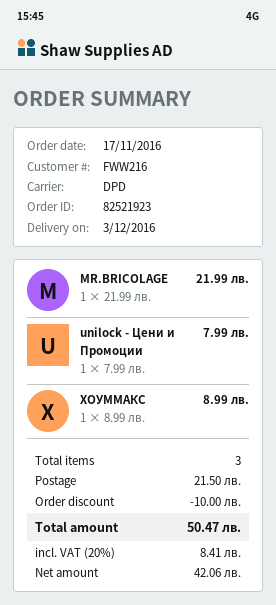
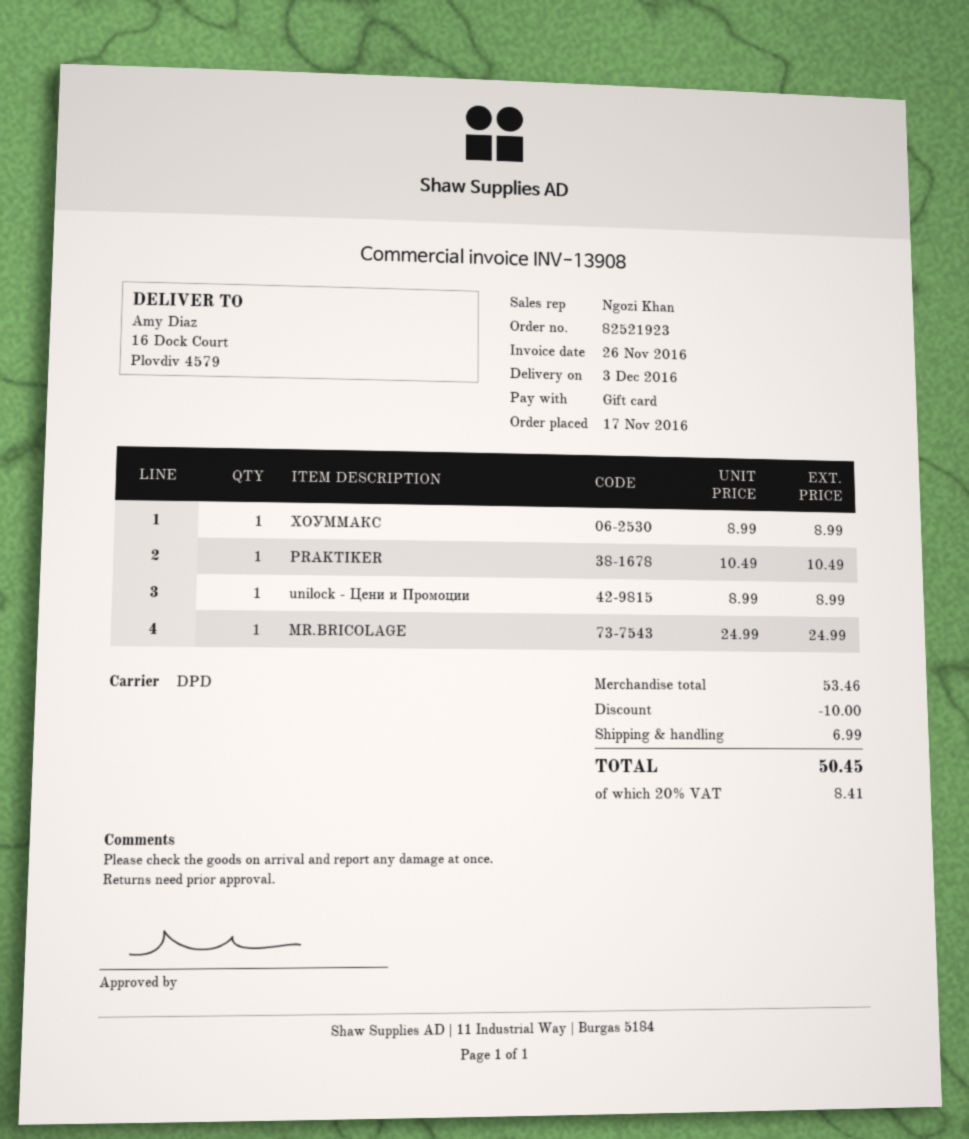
MR.BRICOLAGE: 1 x 21.99 = 21.99 -> 1 x 24.99 = 24.99
unilock - Цени и Промоции: 1 x 7.99 = 7.99 -> 1 x 8.99 = 8.99
PRAKTIKER: none -> 1 x 10.49 = 10.49
shipping: 21.50 -> 6.99
total: 50.47 -> 50.45

